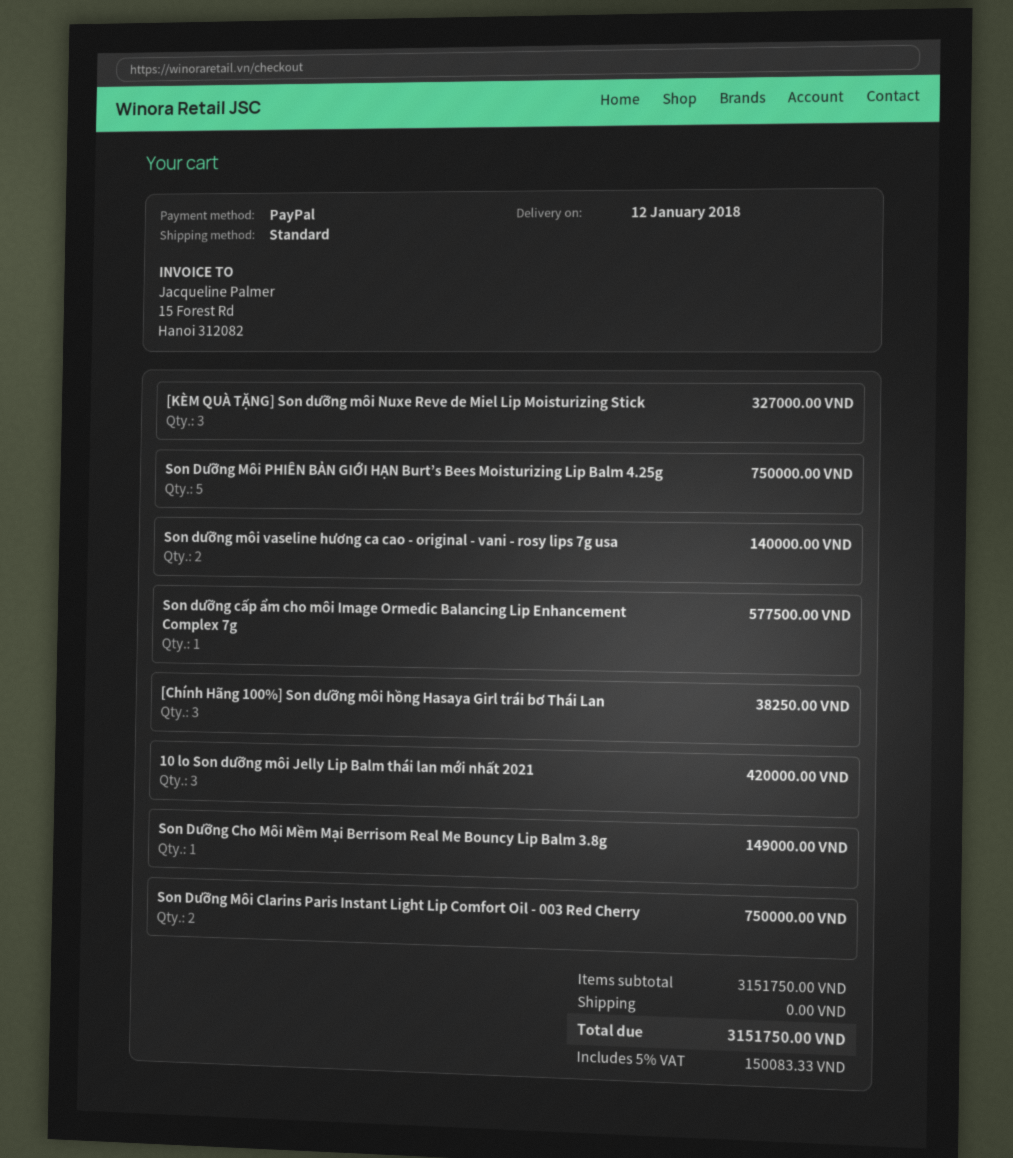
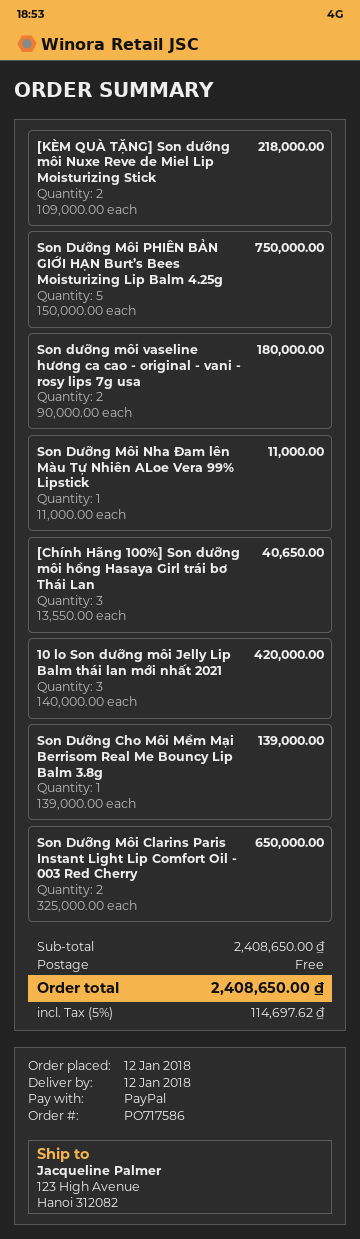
[KÈM QUÀ TẶNG] Son dưỡng môi Nuxe Reve de Miel Lip Moisturizing Stick: 3 for 327000.00 -> 2 for 218000.00
Son dưỡng môi vaseline hương ca cao - original - vani - rosy lips 7g usa: 2 for 140000.00 -> 2 for 180000.00
Son dưỡng cấp ẩm cho môi Image Ormedic Balancing Lip Enhancement Complex 7g: 1 for 577500.00 -> none
[Chính Hãng 100%] Son dưỡng môi hồng Hasaya Girl trái bơ Thái Lan: 3 for 38250.00 -> 3 for 40650.00
Son Dưỡng Cho Môi Mềm Mại Berrisom Real Me Bouncy Lip Balm 3.8g: 1 for 149000.00 -> 1 for 139000.00
Son Dưỡng Môi Clarins Paris Instant Light Lip Comfort Oil - 003 Red Cherry: 2 for 750000.00 -> 2 for 650000.00
Son Dưỡng Môi Nha Đam lên Màu Tự Nhiên ALoe Vera 99% Lipstick: none -> 1 for 11000.00
subtotal: 3151750.00 -> 2408650.00
tax: 5% = 150083.33 -> 5% = 114697.62
total: 3151750.00 -> 2408650.00

